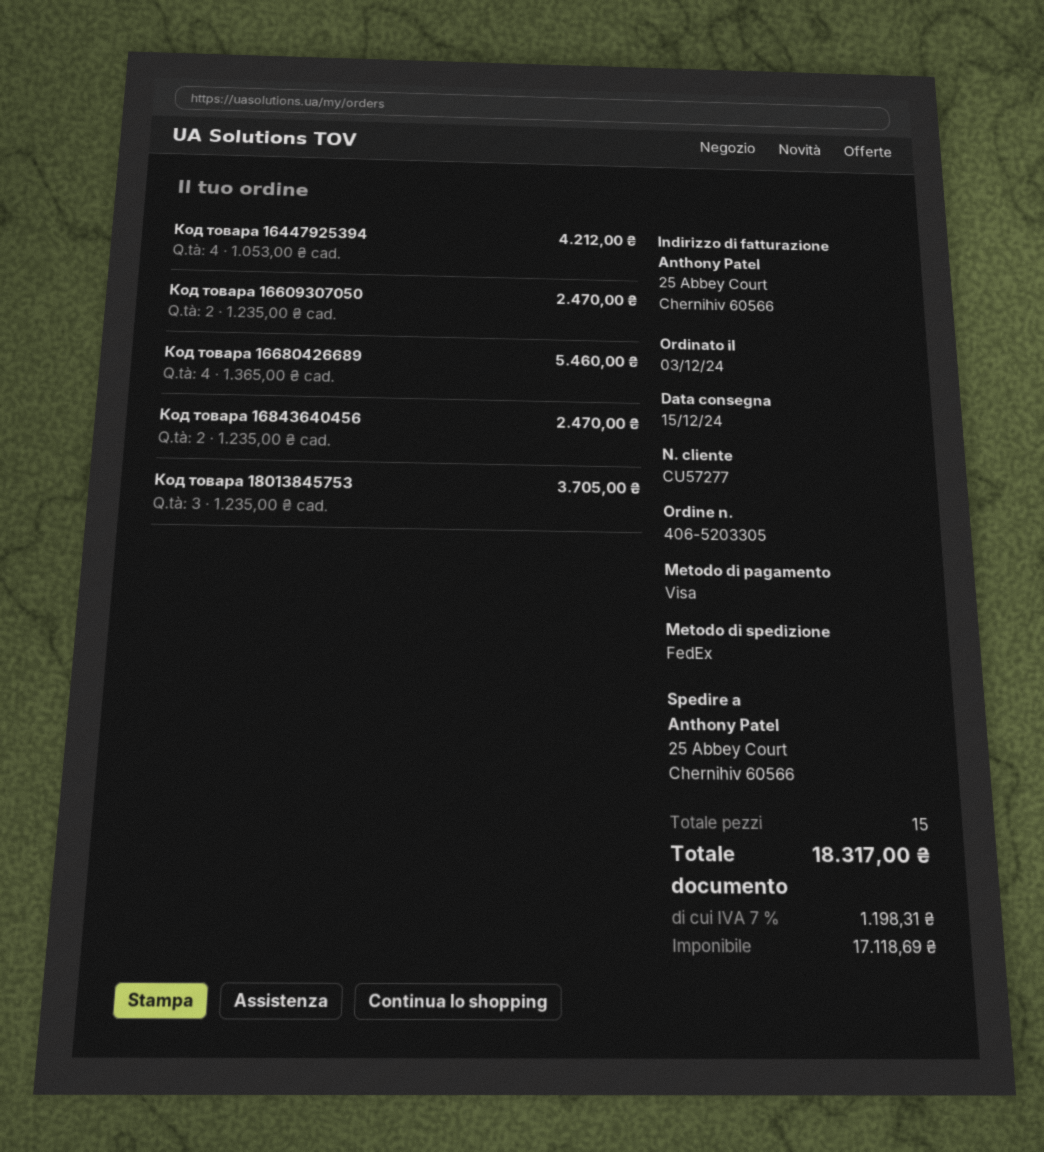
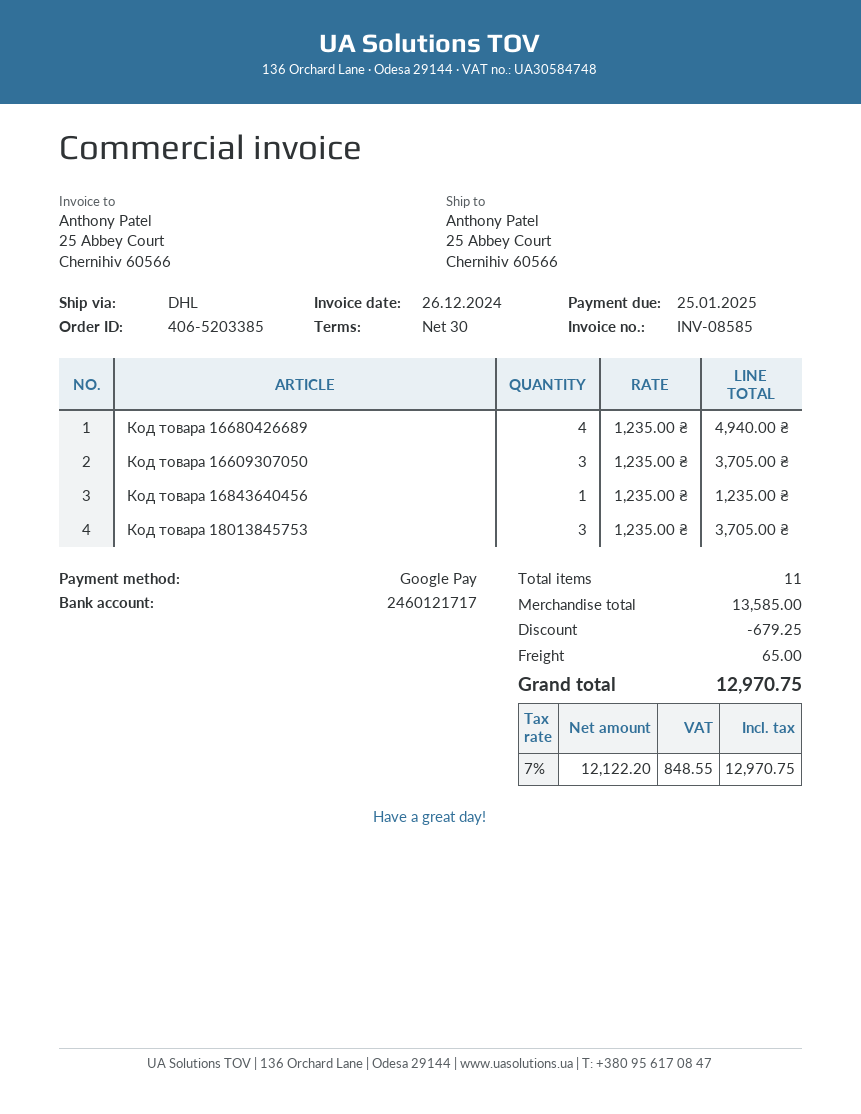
order number: 406-5203305 -> 406-5203385
payment method: Visa -> Google Pay
shipping method: FedEx -> DHL
Код товара 16447925394: 4 x 1053.00 = 4212.00 -> none
Код товара 16609307050: 2 x 1235.00 = 2470.00 -> 3 x 1235.00 = 3705.00
Код товара 16680426689: 4 x 1365.00 = 5460.00 -> 4 x 1235.00 = 4940.00
Код товара 16843640456: 2 x 1235.00 = 2470.00 -> 1 x 1235.00 = 1235.00
total quantity: 15 -> 11
discount: none -> 679.25
shipping: none -> 65.00
net: 17118.69 -> 12122.20
tax: 7% = 1198.31 -> 7% = 848.55
total: 18317.00 -> 12970.75

